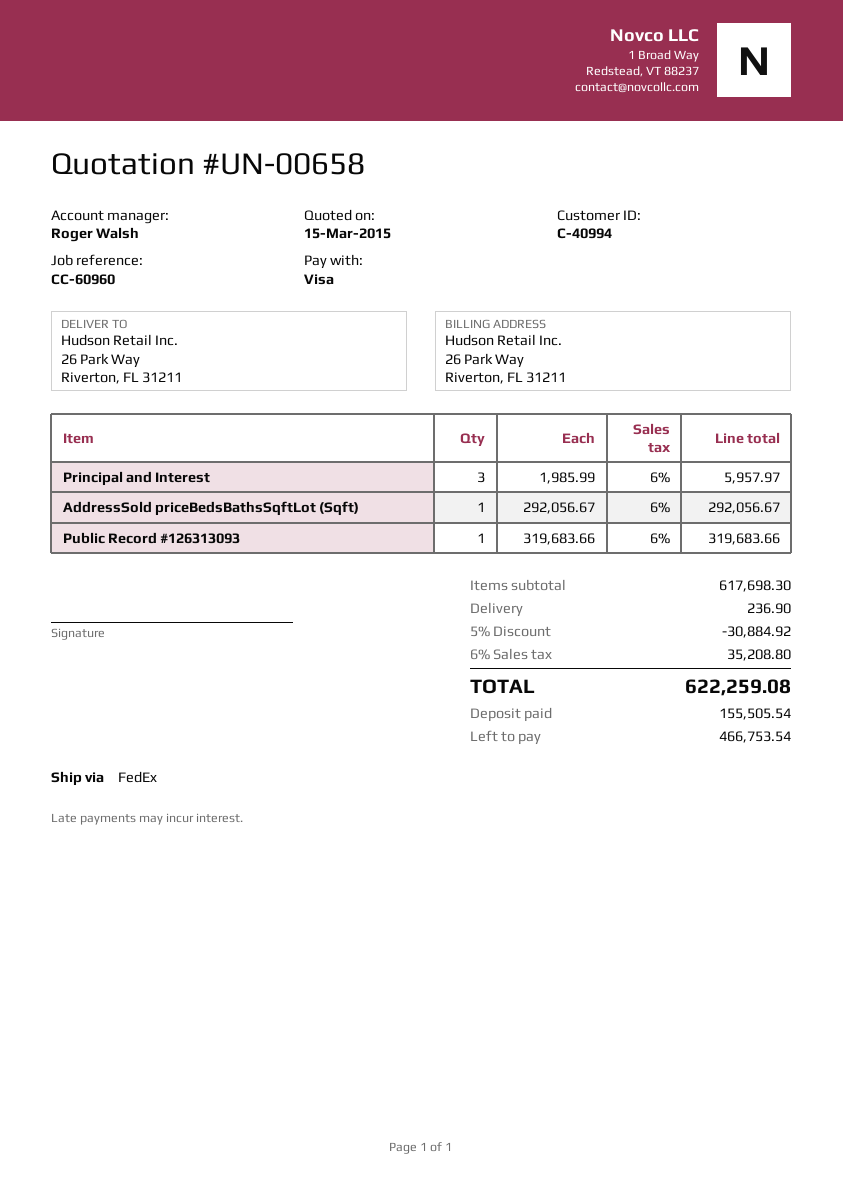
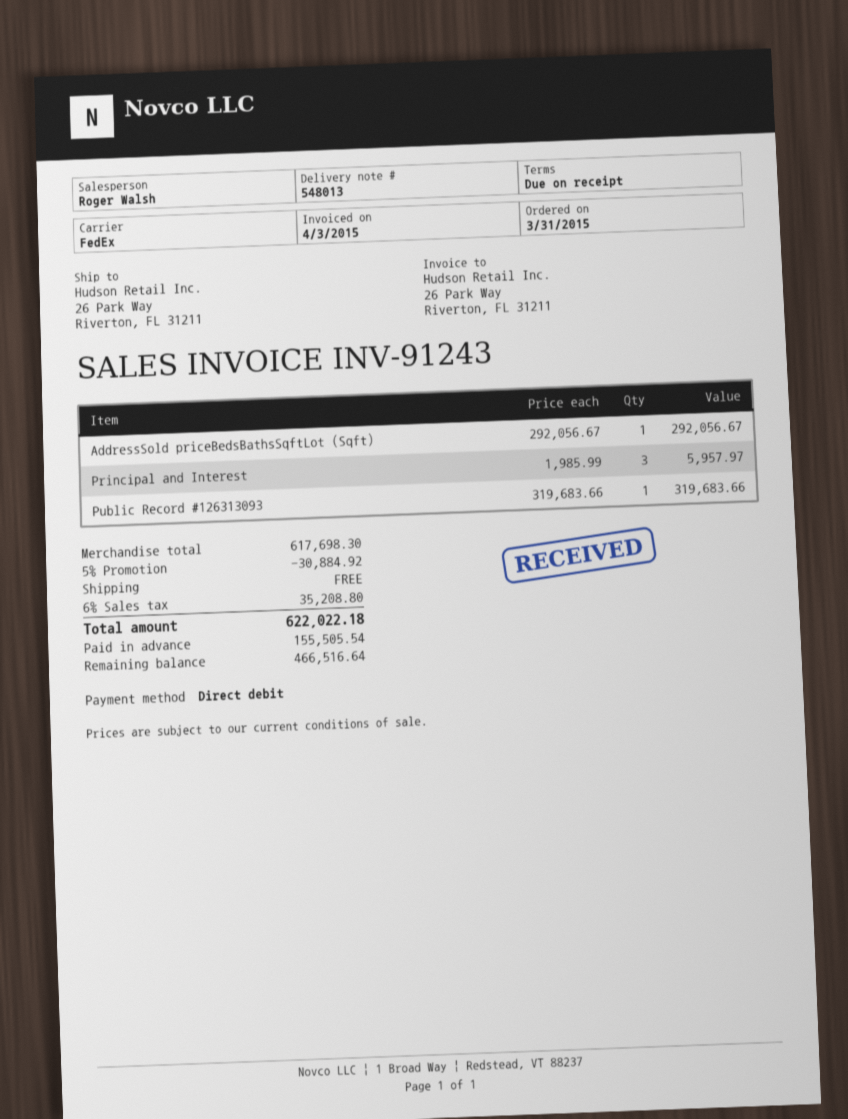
payment method: Visa -> direct debit
shipping: 236.90 -> 0.00
total: 622259.08 -> 622022.18
balance: 466753.54 -> 466516.64

